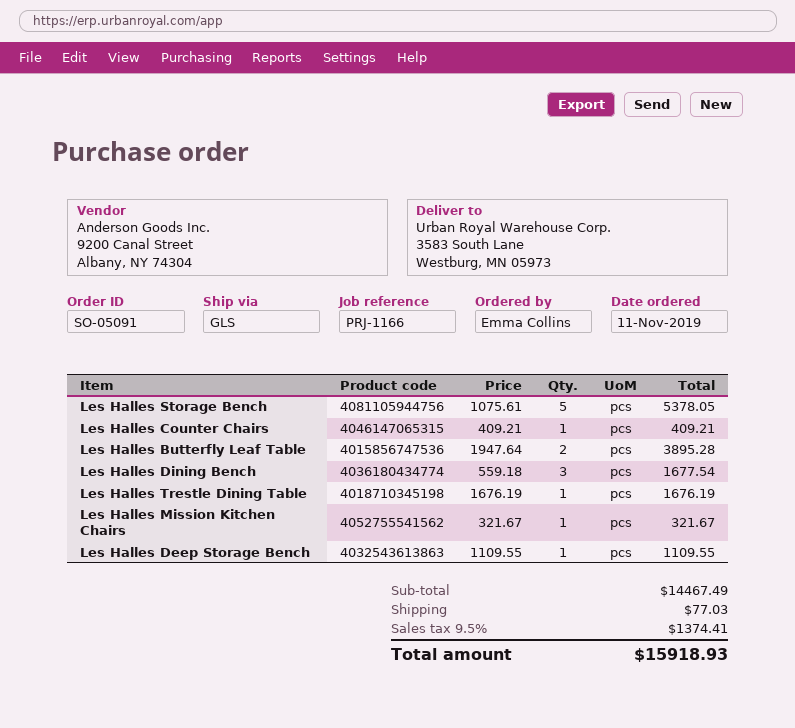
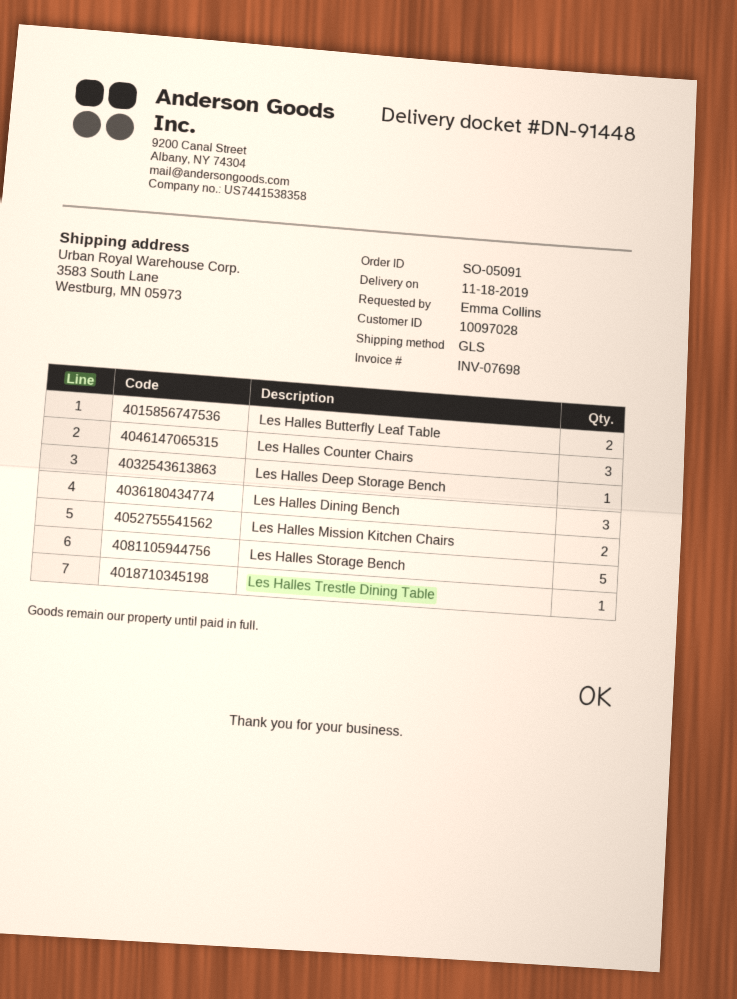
Les Halles Counter Chairs: 1 -> 3
Les Halles Mission Kitchen Chairs: 1 -> 2

